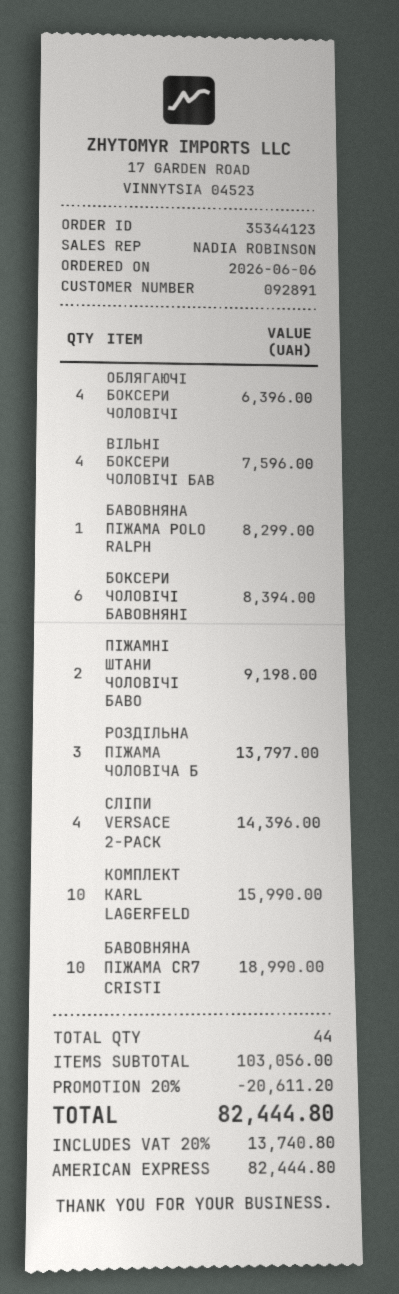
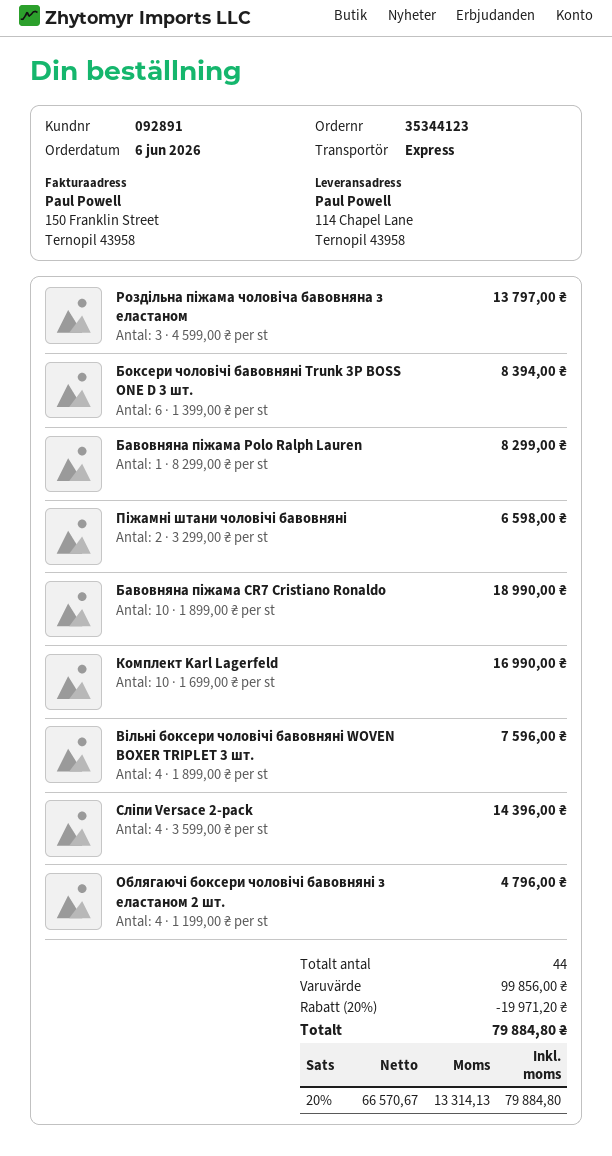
ОБЛЯГАЮЧІ БОКСЕРИ ЧОЛОВІЧІ: 4 for 6396.00 -> 4 for 4796.00
ПІЖАМНІ ШТАНИ ЧОЛОВІЧІ БАВО: 2 for 9198.00 -> 2 for 6598.00
КОМПЛЕКТ KARL LAGERFELD: 10 for 15990.00 -> 10 for 16990.00
subtotal: 103056.00 -> 99856.00
discount: 20% = 20611.20 -> 20% = 19971.20
tax: 20% = 13740.80 -> 20% = 13314.13
total: 82444.80 -> 79884.80

